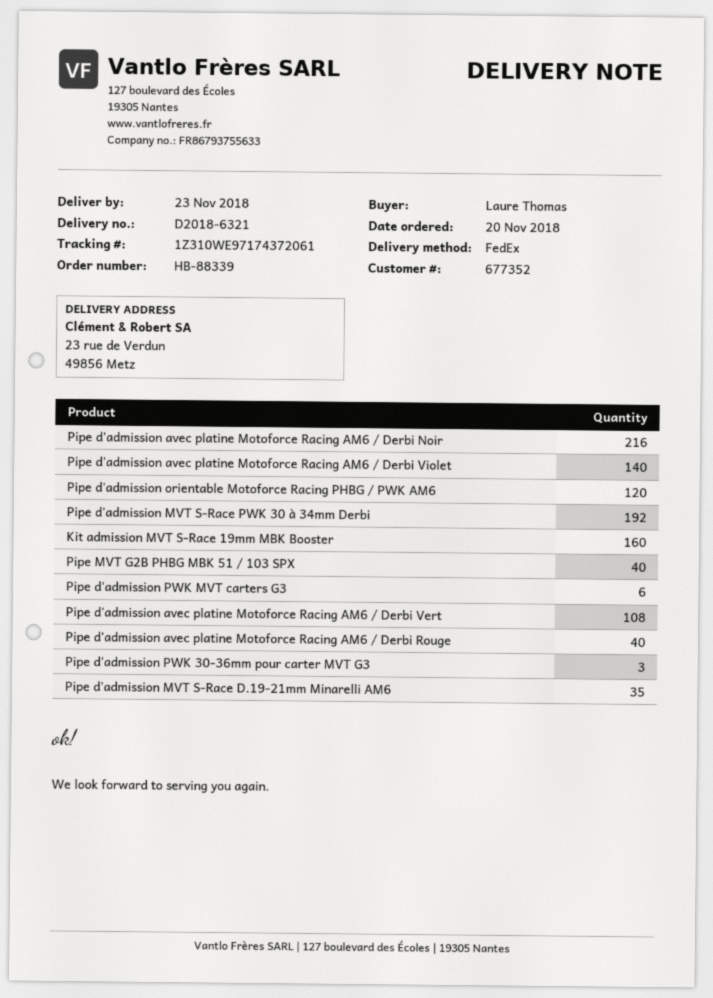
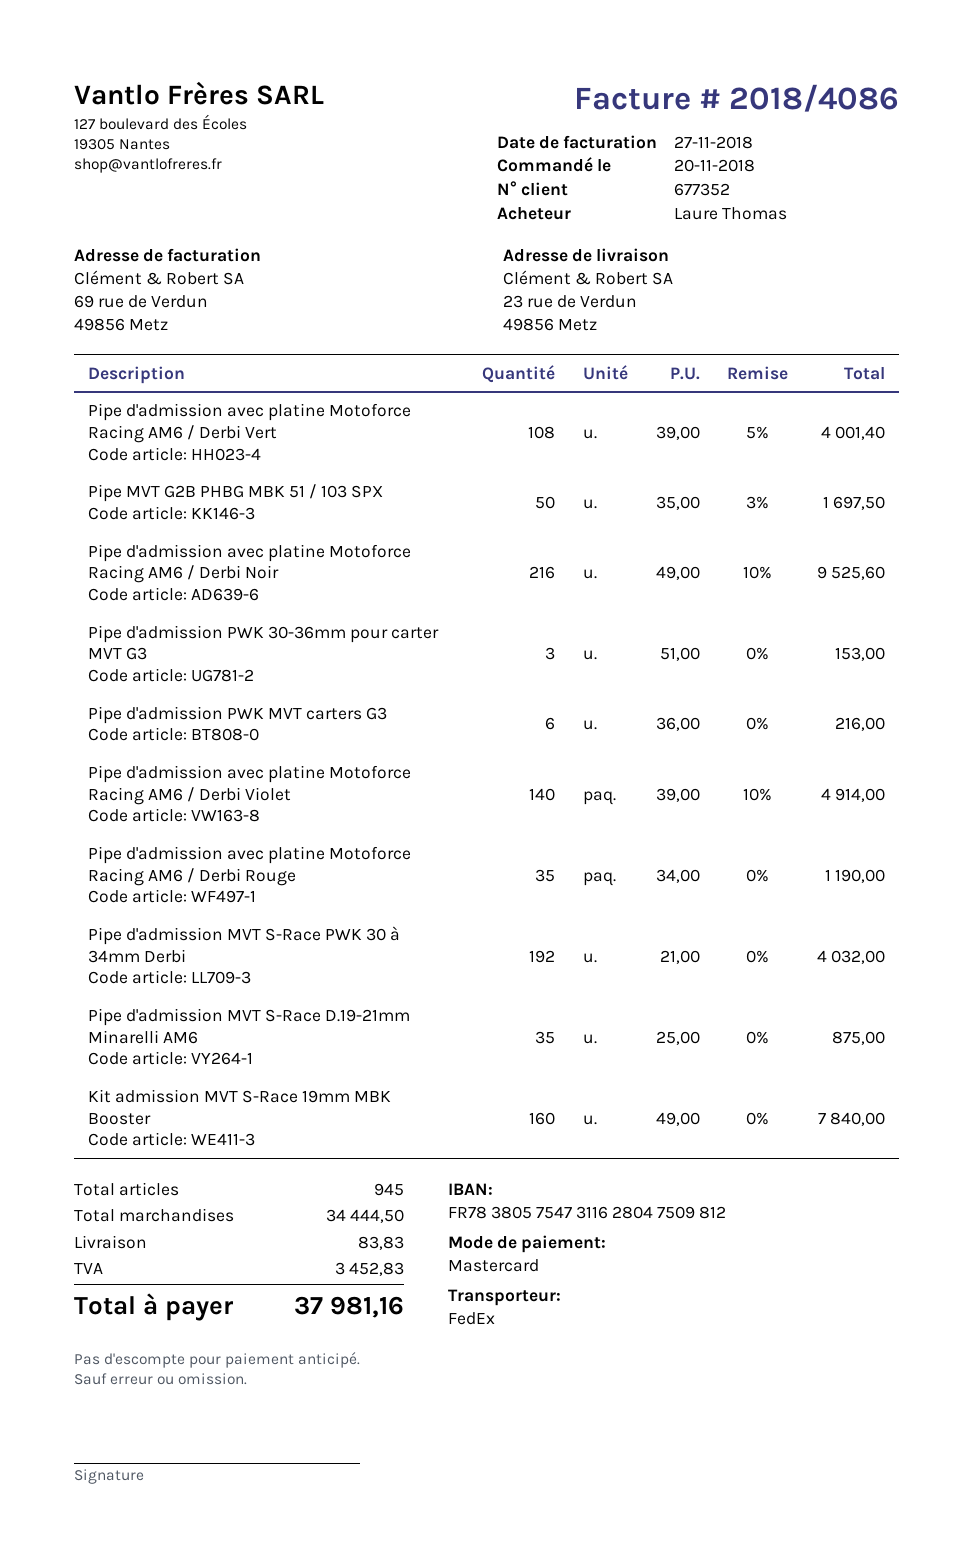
Pipe d'admission orientable Motoforce Racing PHBG / PWK AM6: 120 -> none
Pipe MVT G2B PHBG MBK 51 / 103 SPX: 40 -> 50
Pipe d'admission avec platine Motoforce Racing AM6 / Derbi Rouge: 40 -> 35

